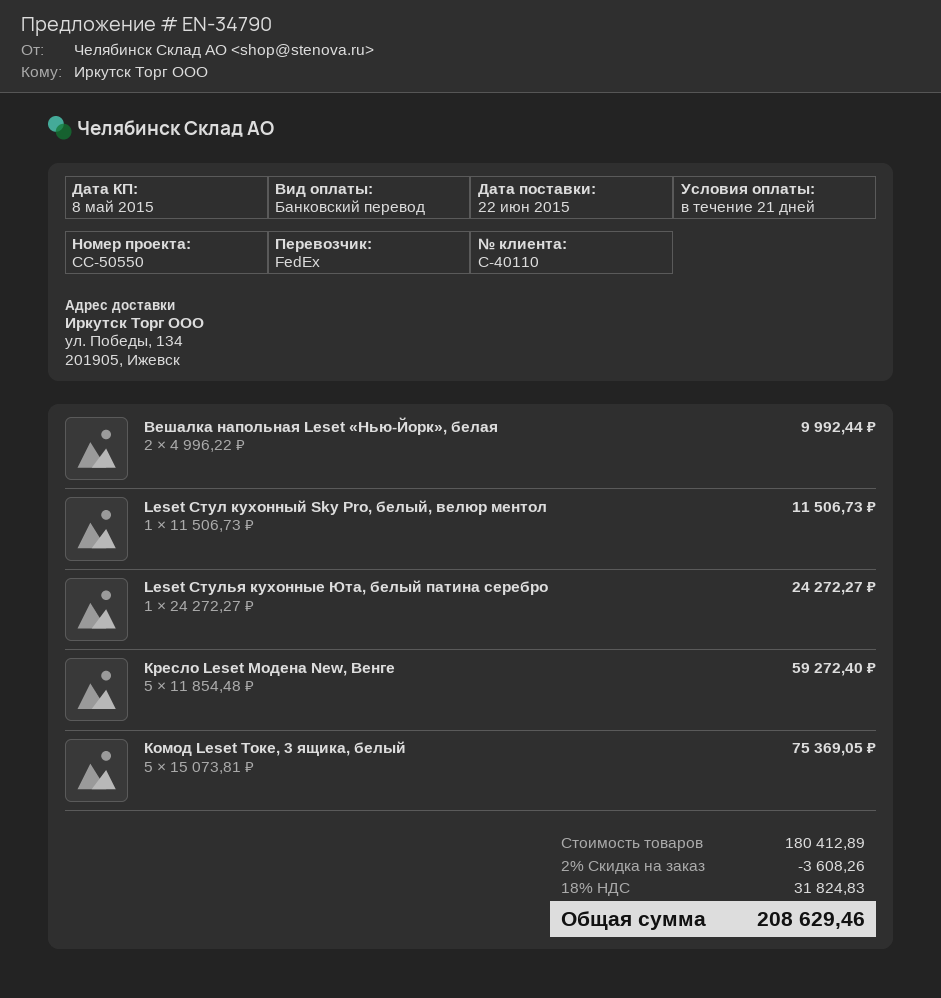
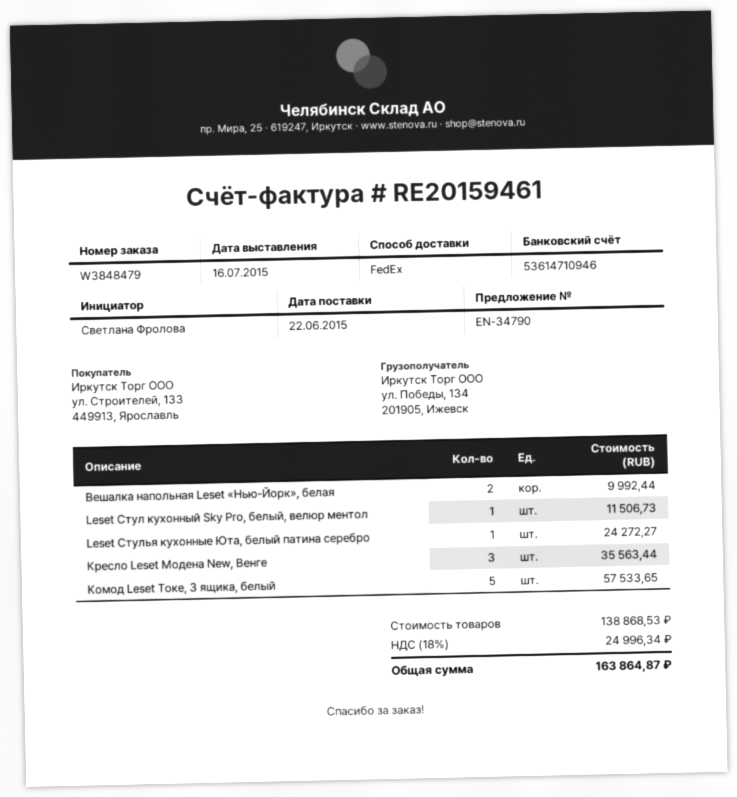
Кресло Leset Модена New, Венге: 5 for 59272.40 -> 3 for 35563.44
Комод Leset Токе, 3 ящика, белый: 5 for 75369.05 -> 5 for 57533.65
subtotal: 180412.89 -> 138868.53
discount: 2% = 3608.26 -> none
tax: 18% = 31824.83 -> 18% = 24996.34
total: 208629.46 -> 163864.87

